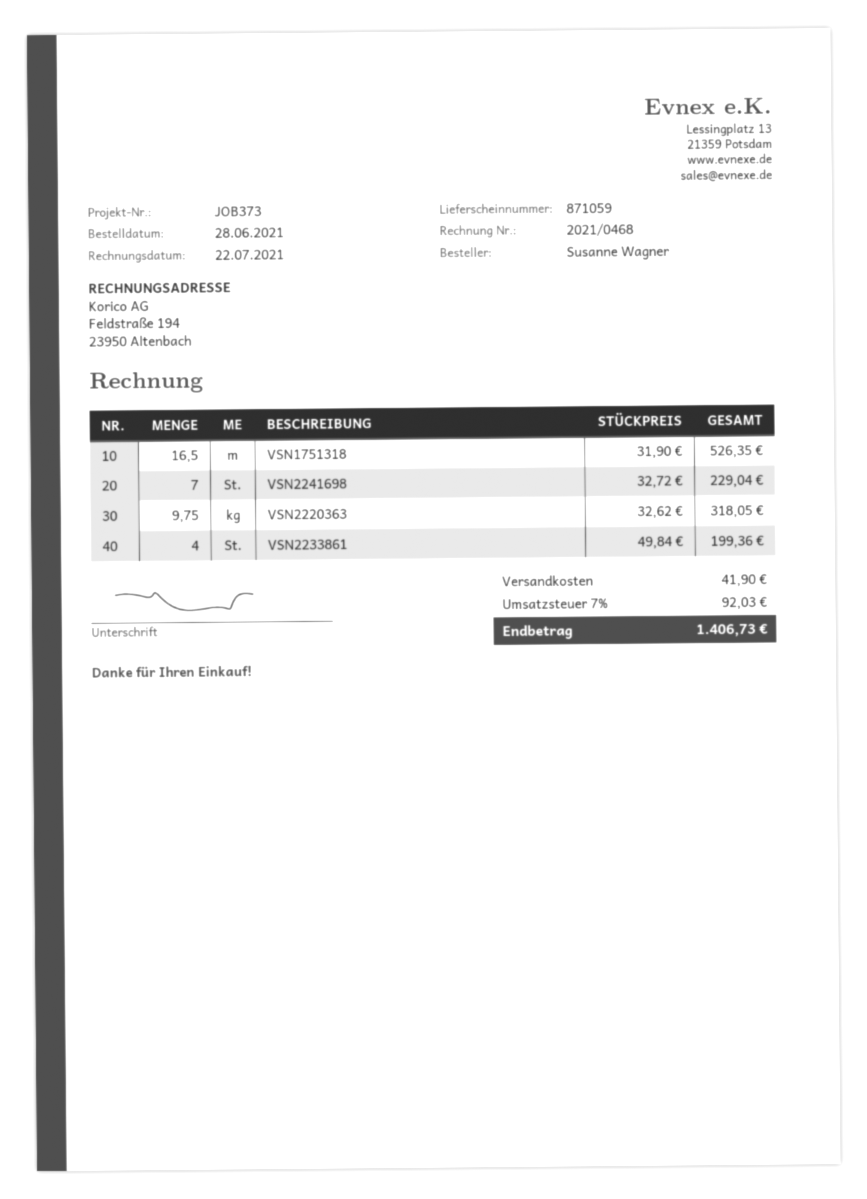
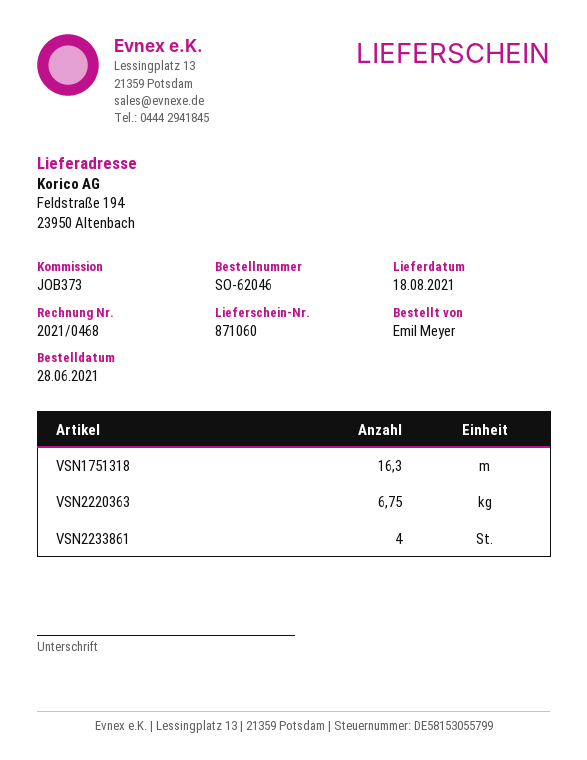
delivery note number: 871059 -> 871060
ordered by: Susanne Wagner -> Emil Meyer
VSN1751318: 16.5 -> 16.3
VSN2241698: 7 -> none
VSN2220363: 9.75 -> 6.75

